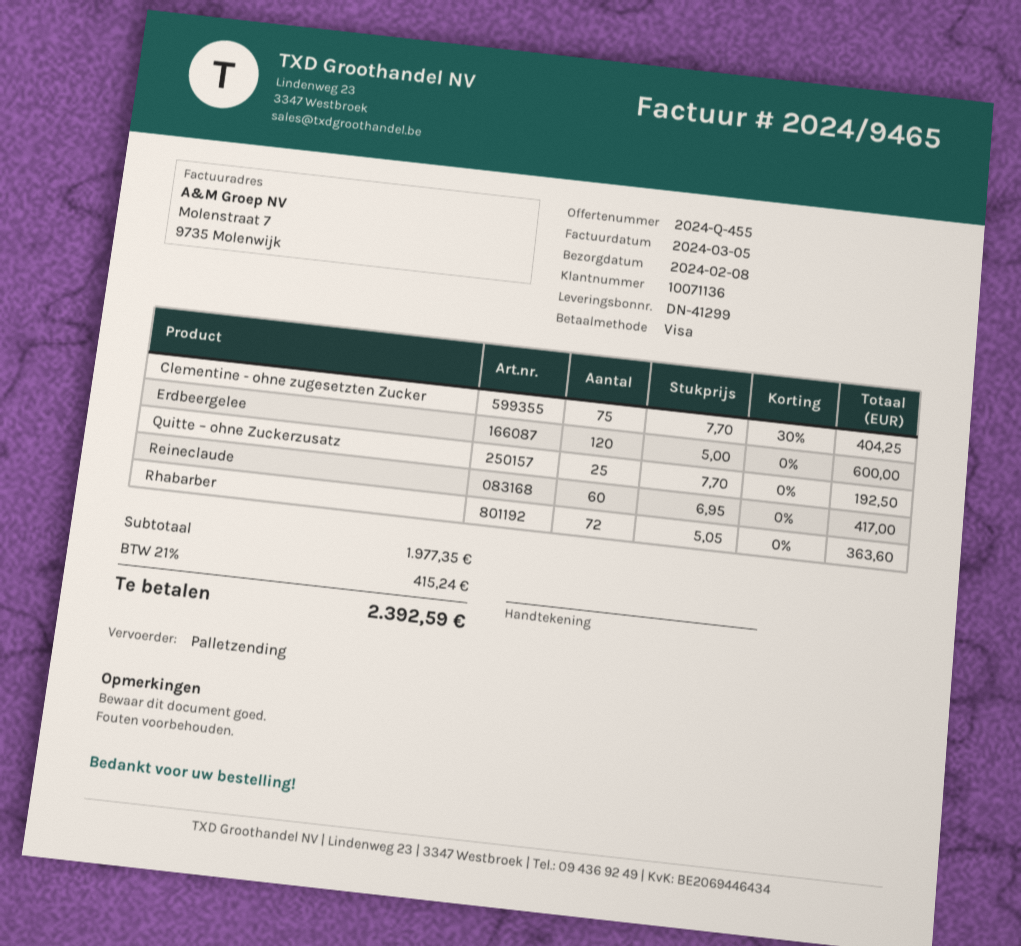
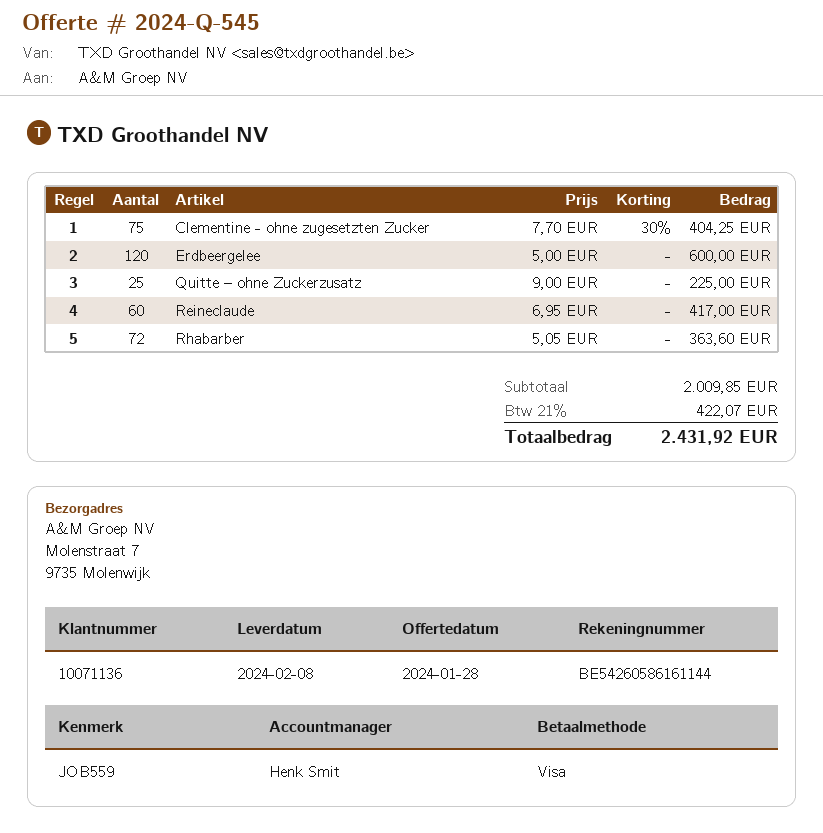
quote number: 2024-Q-455 -> 2024-Q-545
Quitte – ohne Zuckerzusatz: 25 x 7.70 = 192.50 -> 25 x 9.00 = 225.00
subtotal: 1977.35 -> 2009.85
tax: 21% = 415.24 -> 21% = 422.07
total: 2392.59 -> 2431.92

